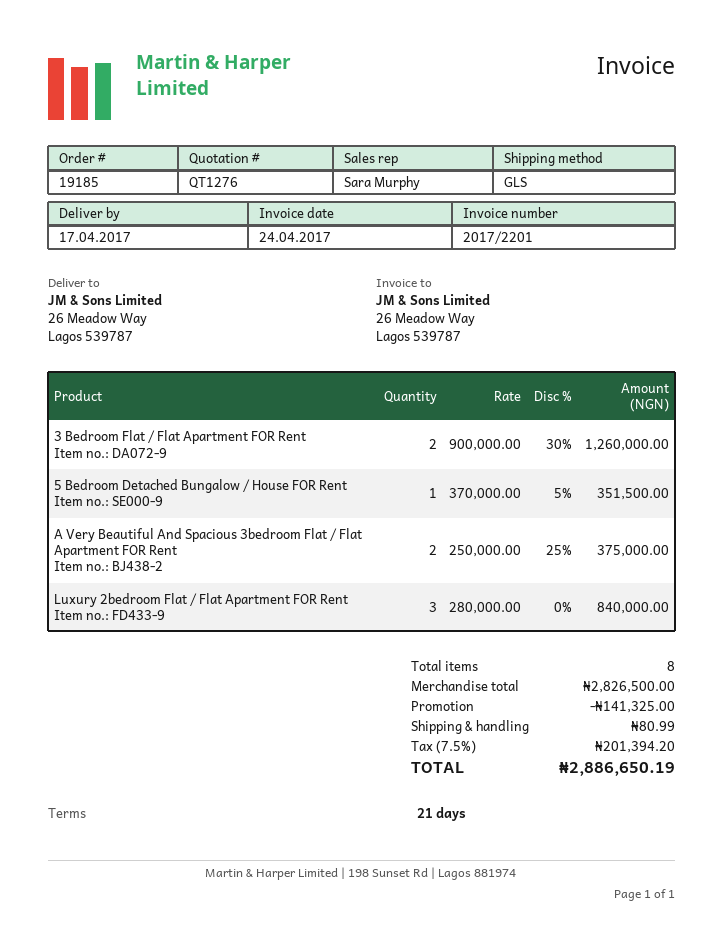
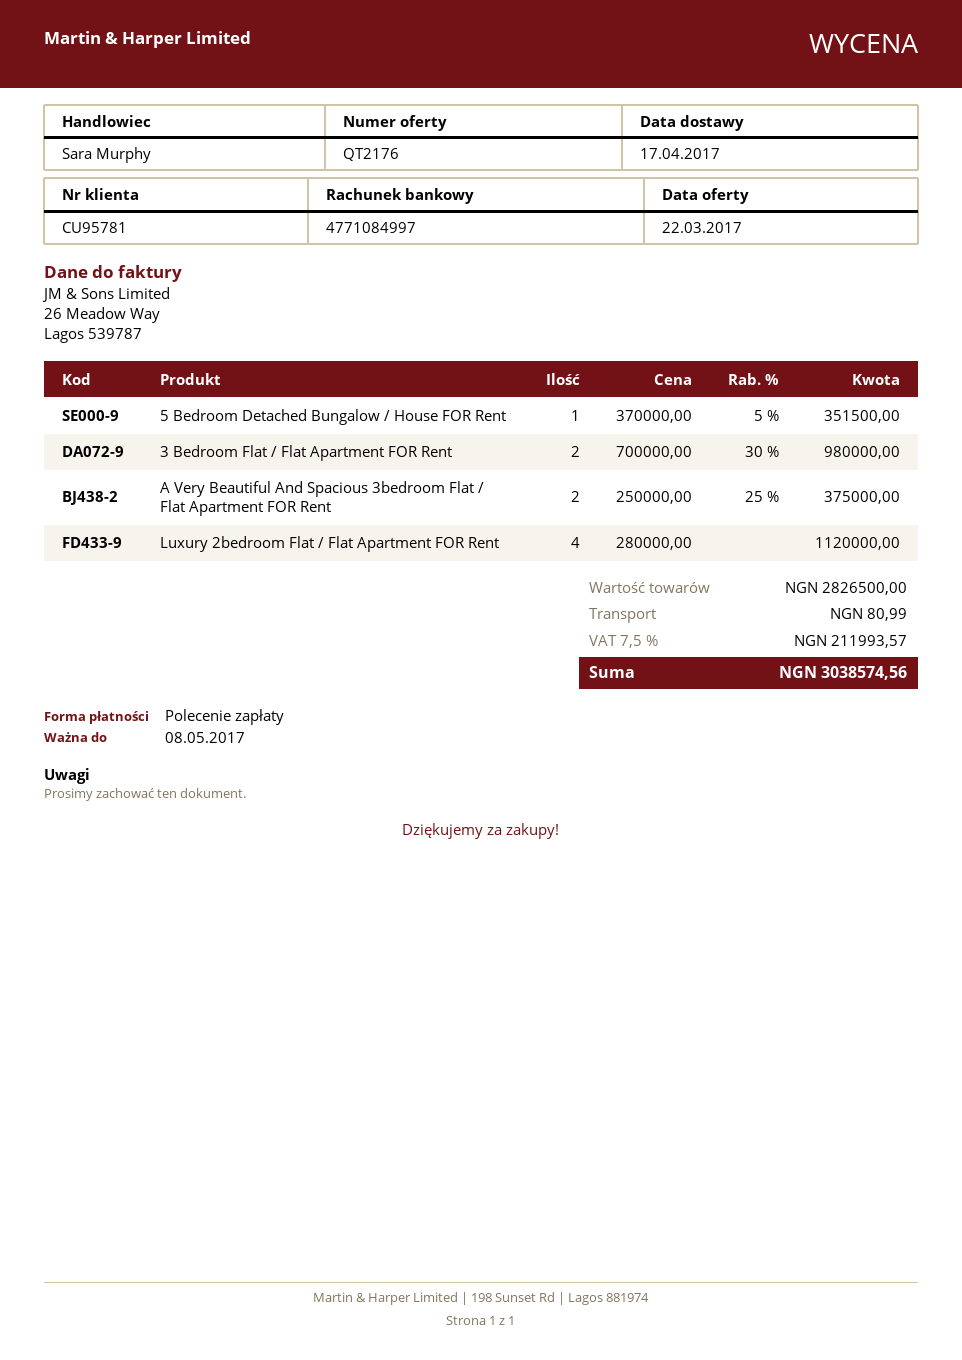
quote number: QT1276 -> QT2176
3 Bedroom Flat / Flat Apartment FOR Rent: 2 x 900000.00 - 30% = 1260000.00 -> 2 x 700000.00 - 30% = 980000.00
Luxury 2bedroom Flat / Flat Apartment FOR Rent: 3 x 280000.00 = 840000.00 -> 4 x 280000.00 = 1120000.00
discount: 141325.00 -> none
tax: 7.5% = 201394.20 -> 7.5% = 211993.57
total: 2886650.19 -> 3038574.56

